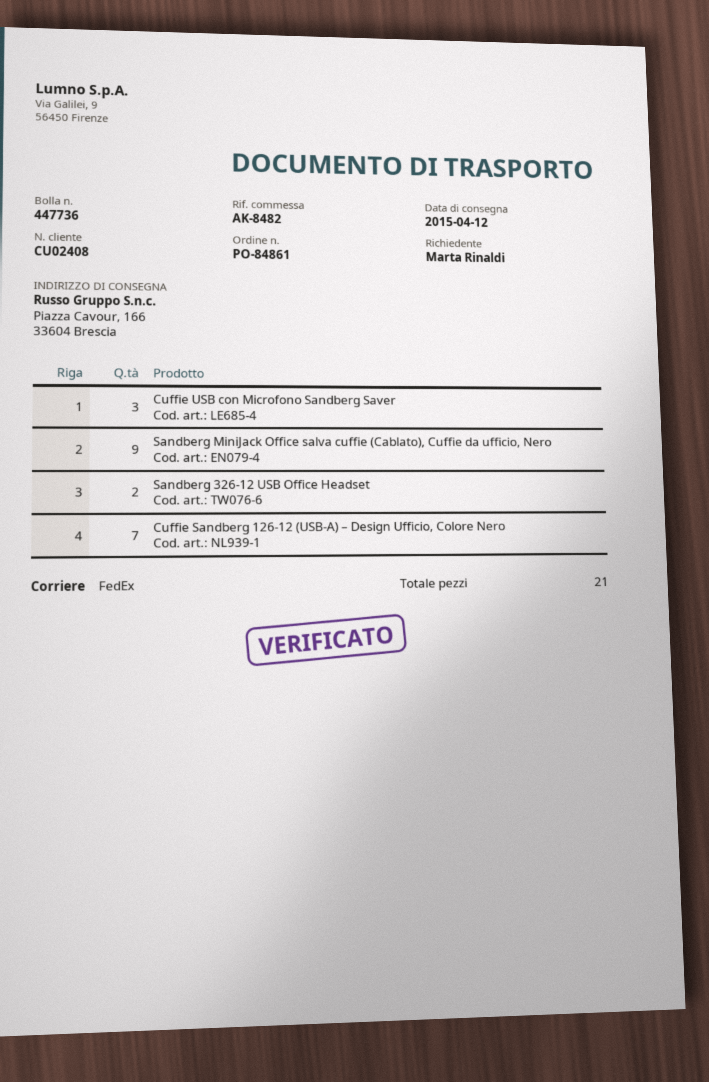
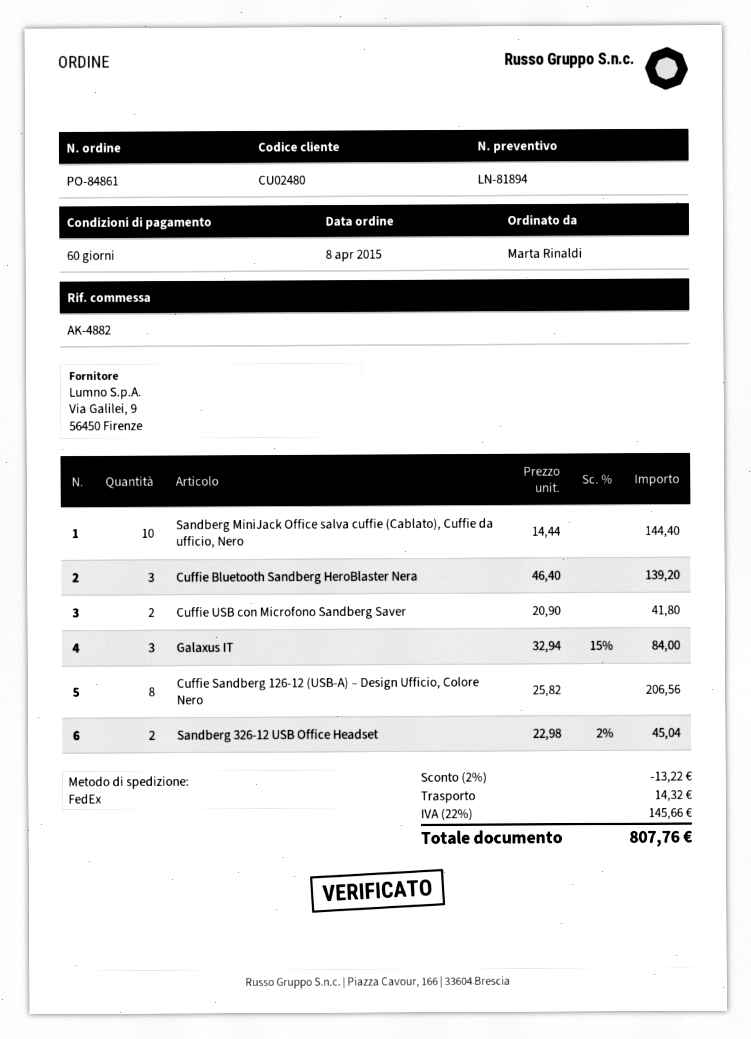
customer number: CU02408 -> CU02480
reference: AK-8482 -> AK-4882
Cuffie USB con Microfono Sandberg Saver: 3 -> 2
Sandberg MiniJack Office salva cuffie (Cablato), Cuffie da ufficio, Nero: 9 -> 10
Cuffie Sandberg 126‑12 (USB‑A) – Design Ufficio, Colore Nero: 7 -> 8
Cuffie Bluetooth Sandberg HeroBlaster Nera: none -> 3
Galaxus IT: none -> 3

